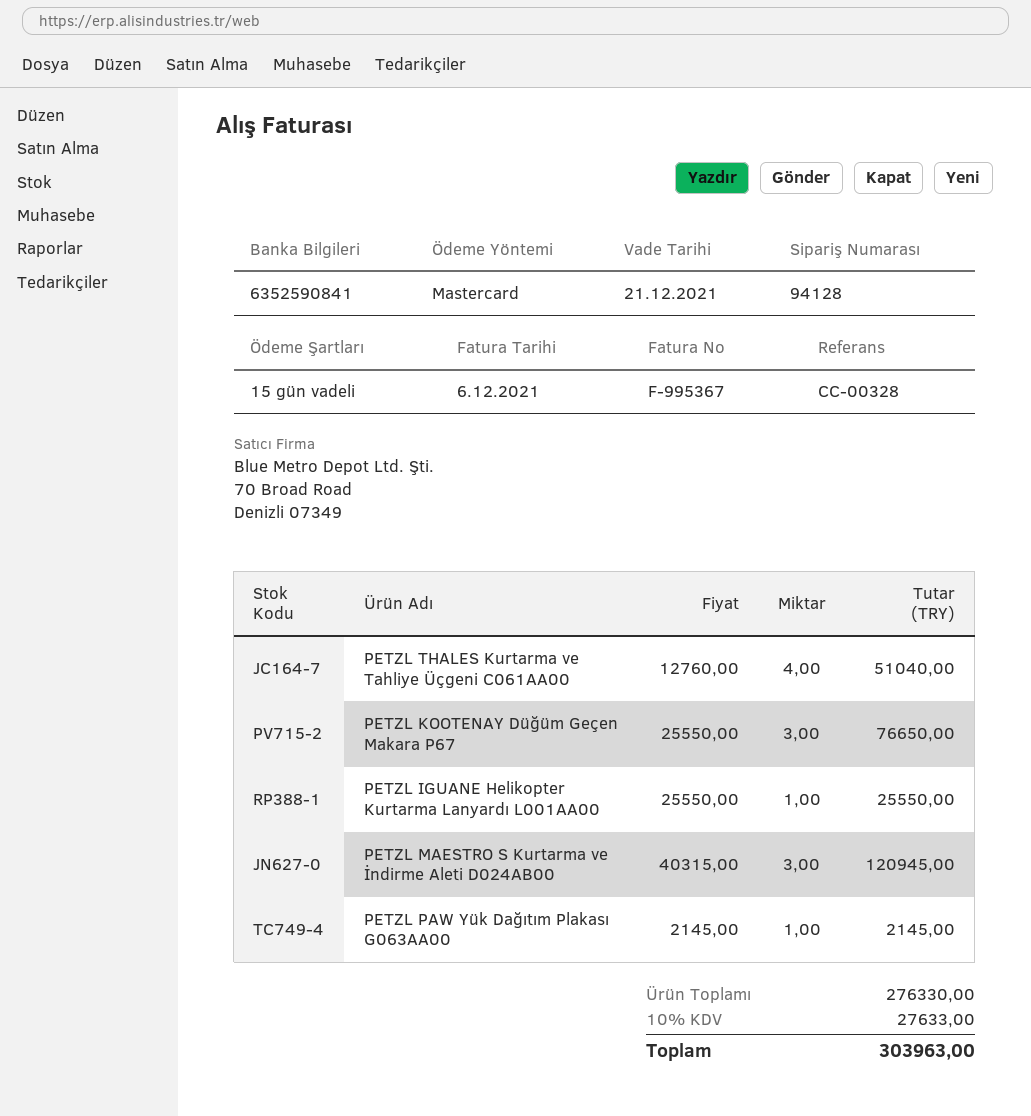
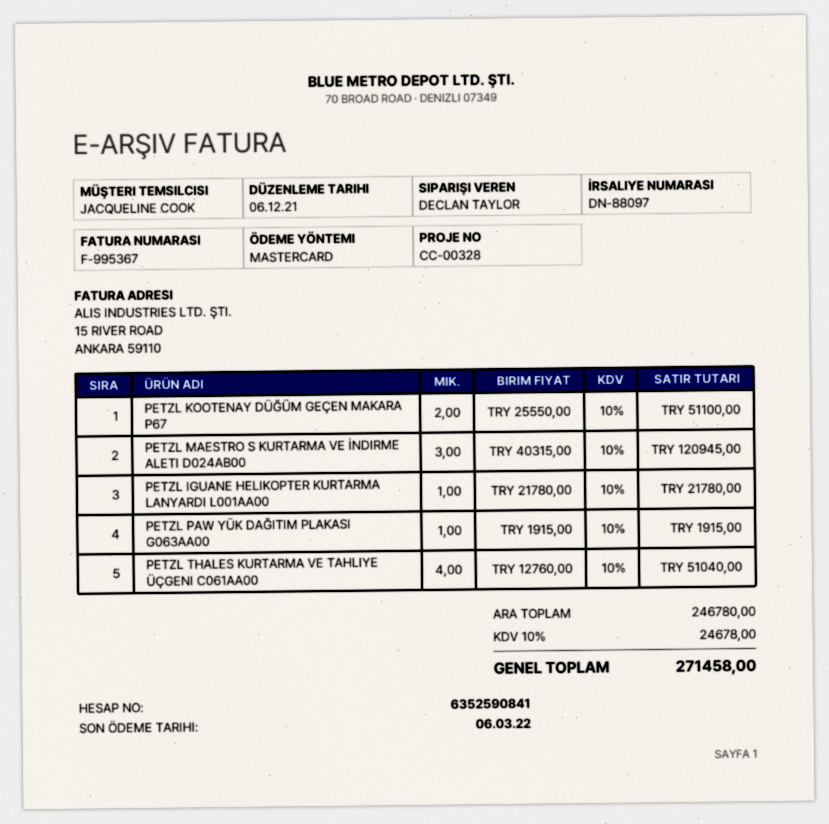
due date: 2021-12-21 -> 2022-03-06
PETZL KOOTENAY Düğüm Geçen Makara P67: 3 x 25550.00 = 76650.00 -> 2 x 25550.00 = 51100.00
PETZL IGUANE Helikopter Kurtarma Lanyardı L001AA00: 1 x 25550.00 = 25550.00 -> 1 x 21780.00 = 21780.00
PETZL PAW Yük Dağıtım Plakası G063AA00: 1 x 2145.00 = 2145.00 -> 1 x 1915.00 = 1915.00
subtotal: 276330.00 -> 246780.00
tax: 10% = 27633.00 -> 10% = 24678.00
total: 303963.00 -> 271458.00

